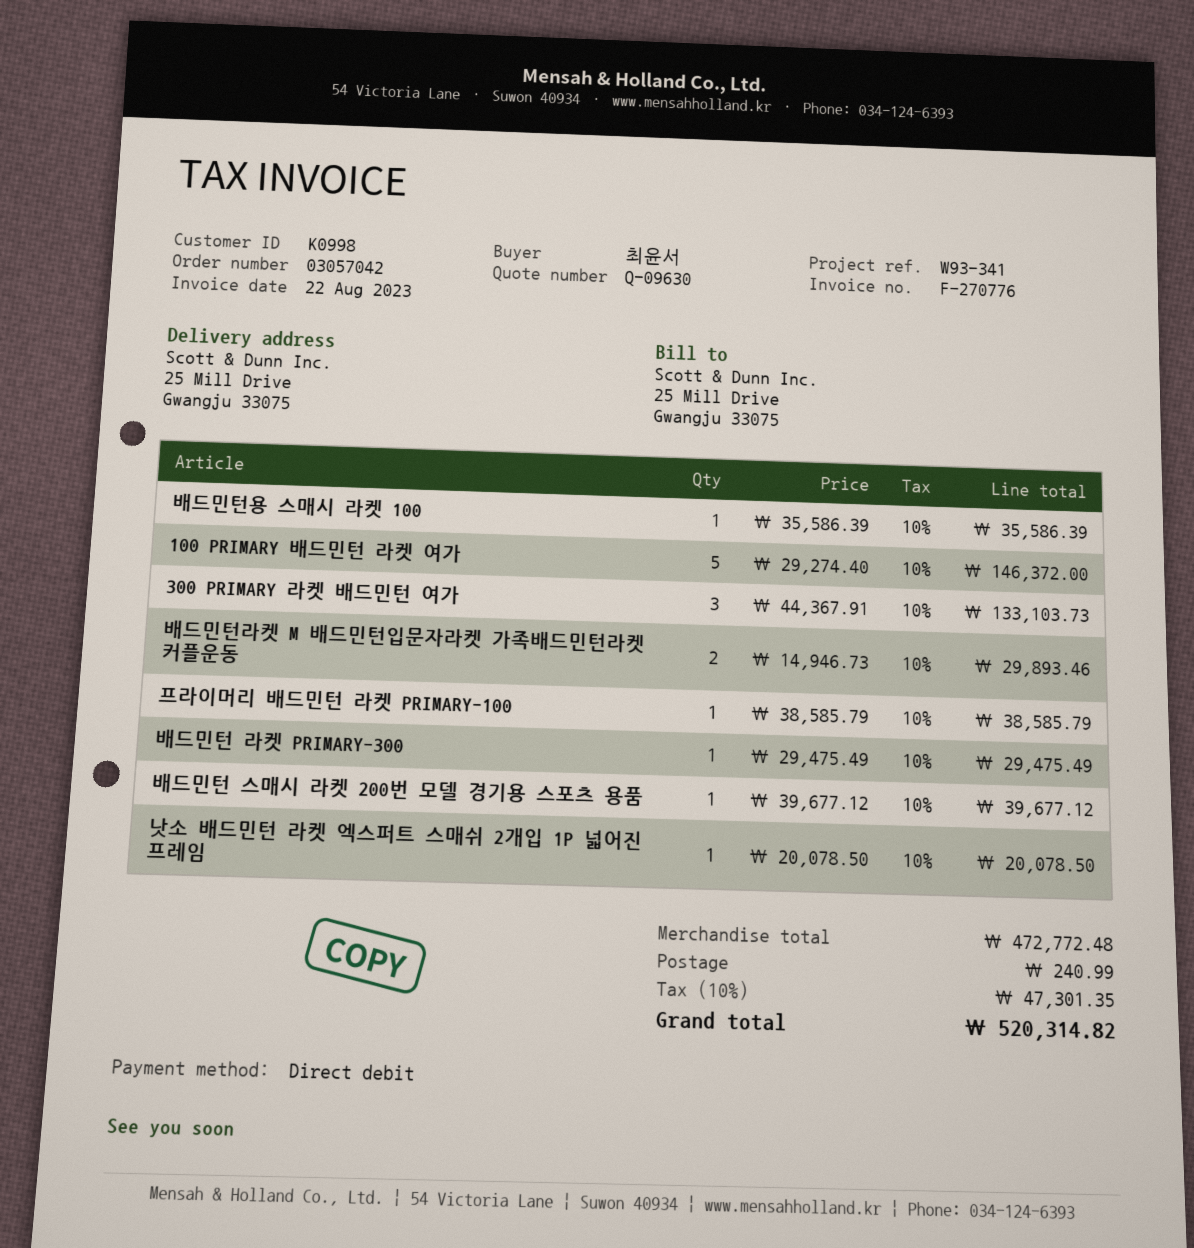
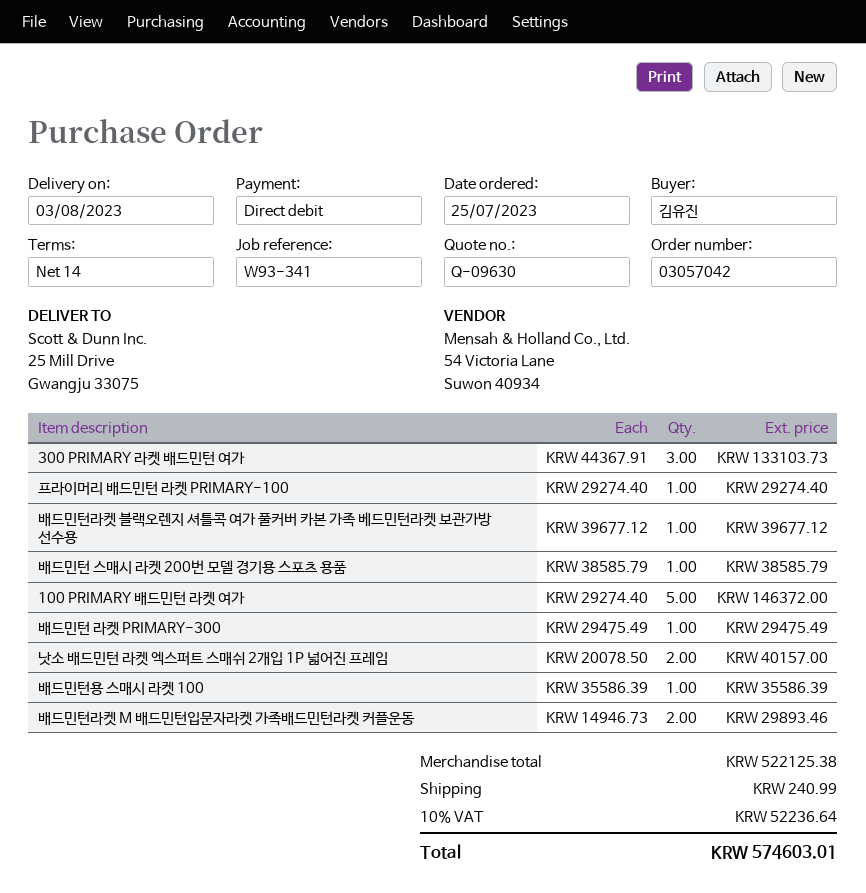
ordered by: 최윤서 -> 김유진
프라이머리 배드민턴 라켓 PRIMARY-100: 1 x 38585.79 = 38585.79 -> 1 x 29274.40 = 29274.40
배드민턴 스매시 라켓 200번 모델 경기용 스포츠 용품: 1 x 39677.12 = 39677.12 -> 1 x 38585.79 = 38585.79
낫소 배드민턴 라켓 엑스퍼트 스매쉬 2개입 1P 넓어진 프레임: 1 x 20078.50 = 20078.50 -> 2 x 20078.50 = 40157.00
배드민턴라켓 블랙오렌지 셔틀콕 여가 풀커버 카본 가족 베드민턴라켓 보관가방 선수용: none -> 1 x 39677.12 = 39677.12
subtotal: 472772.48 -> 522125.38
tax: 10% = 47301.35 -> 10% = 52236.64
total: 520314.82 -> 574603.01

